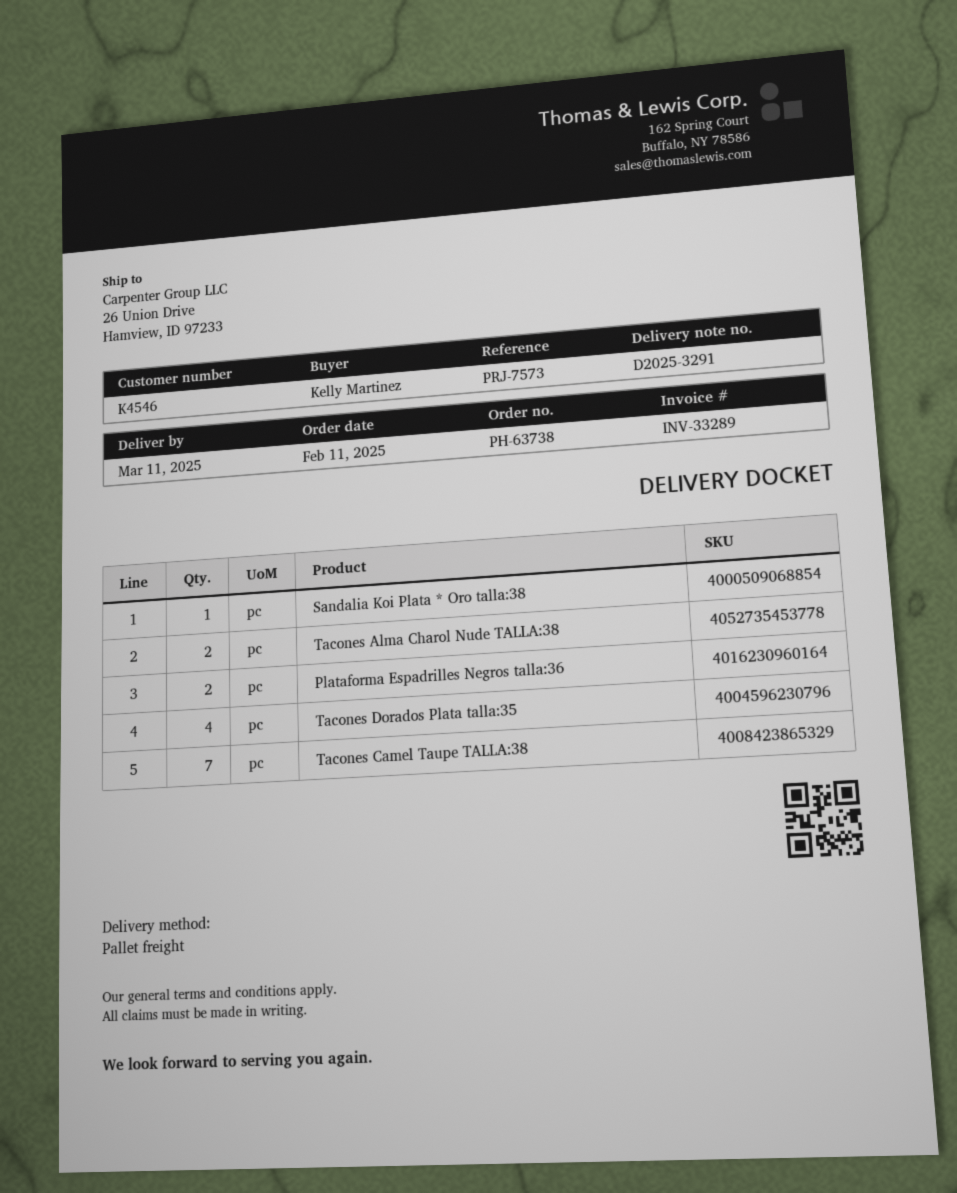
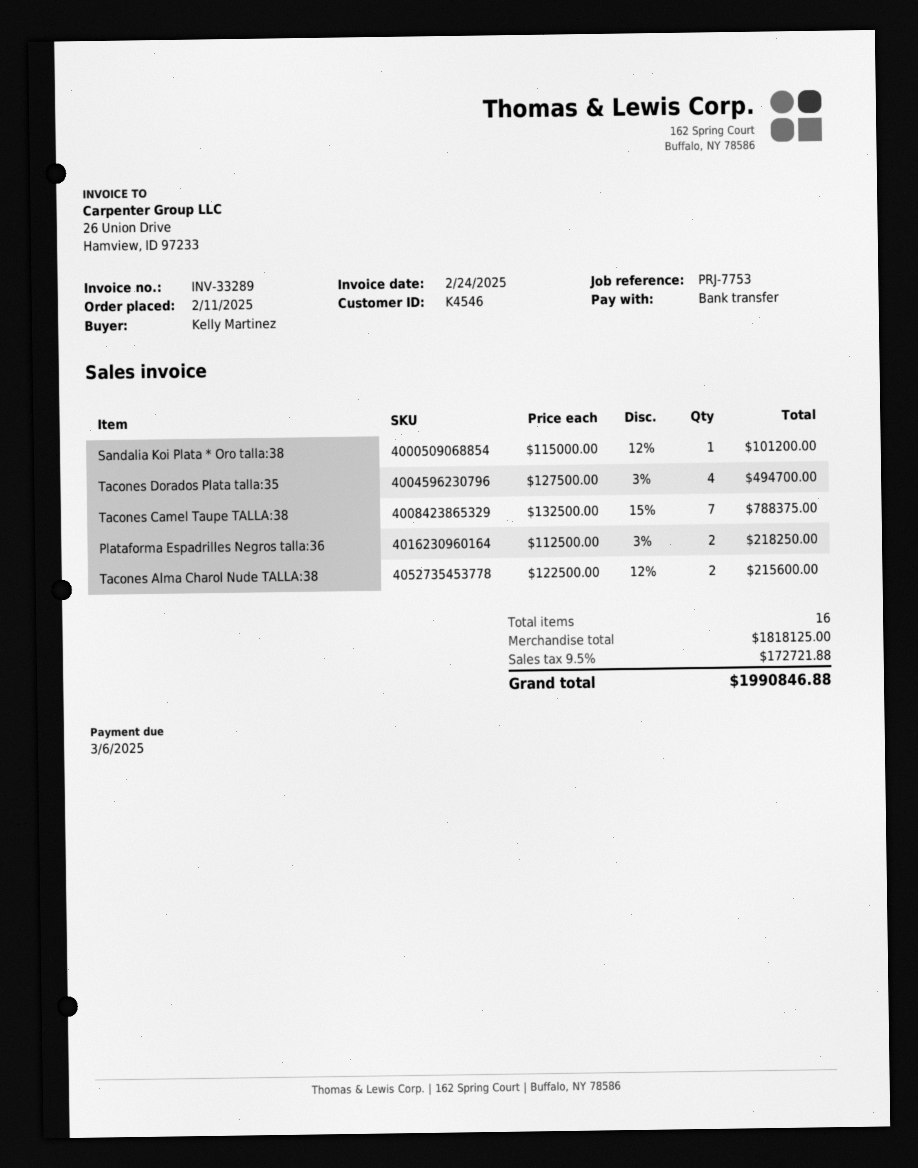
reference: PRJ-7573 -> PRJ-7753

